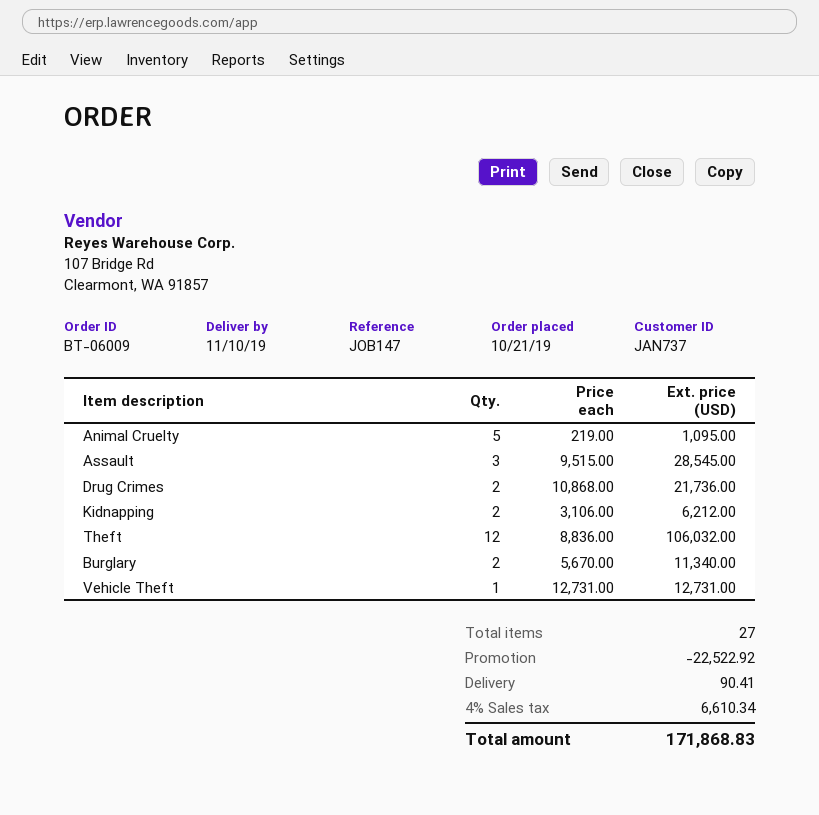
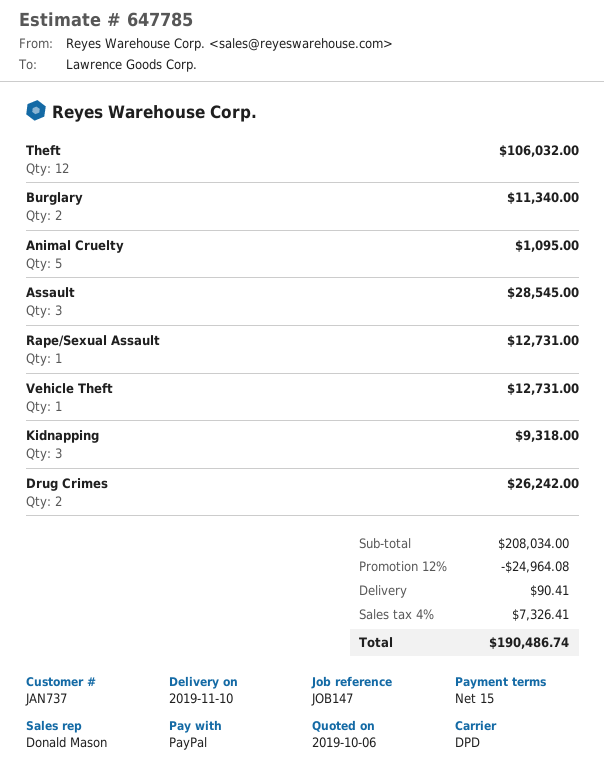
Drug Crimes: 2 for 21736.00 -> 2 for 26242.00
Kidnapping: 2 for 6212.00 -> 3 for 9318.00
Rape/Sexual Assault: none -> 1 for 12731.00
discount: 22522.92 -> 24964.08
tax: 4% = 6610.34 -> 4% = 7326.41
total: 171868.83 -> 190486.74

